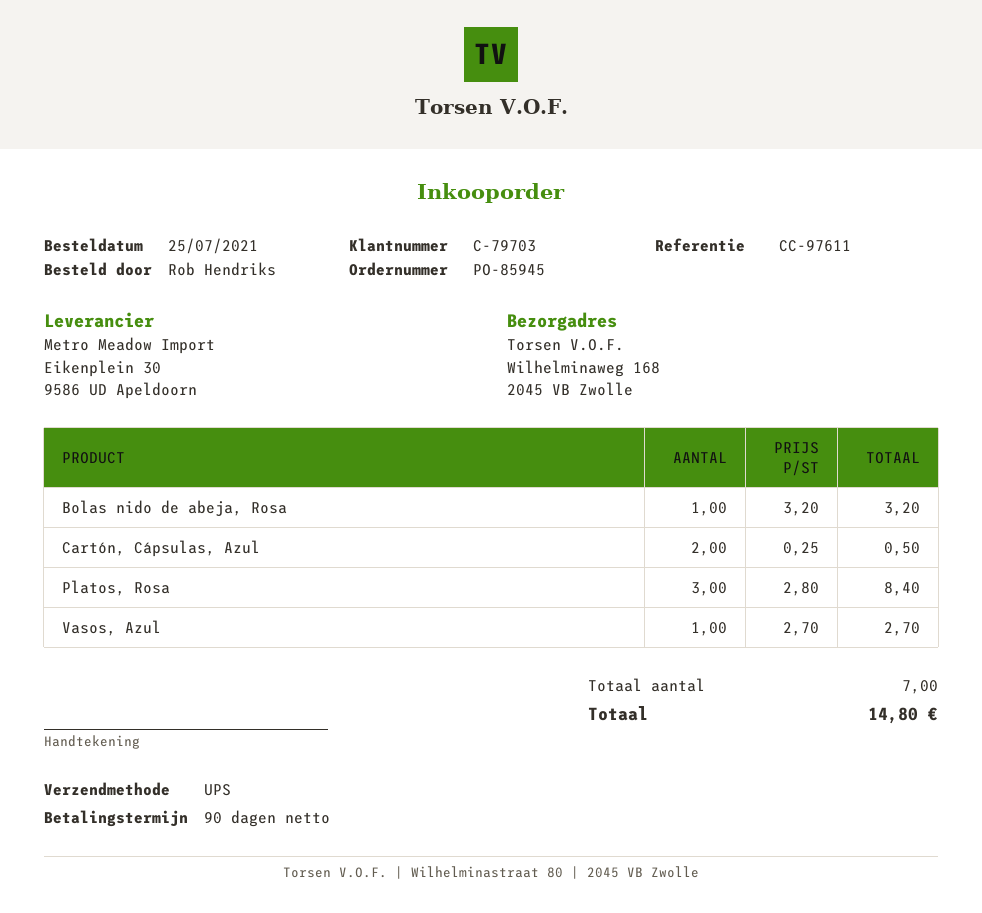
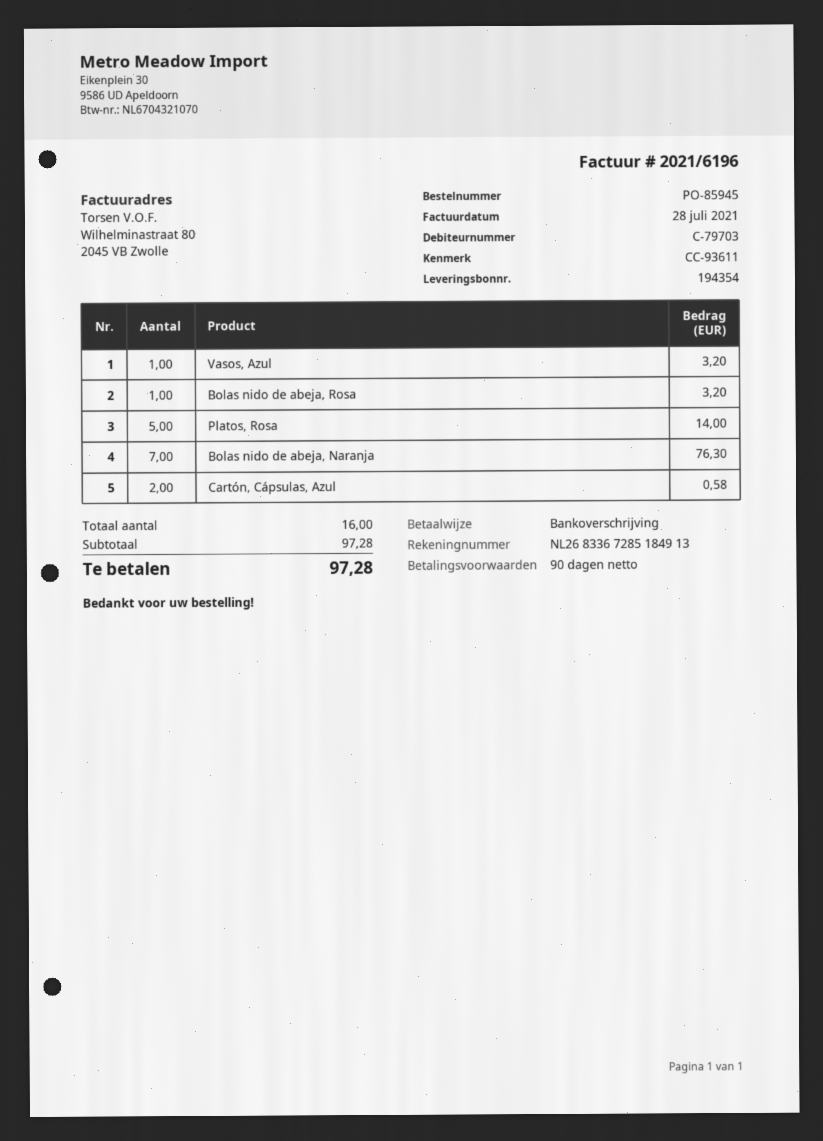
reference: CC-97611 -> CC-93611
Cartón, Cápsulas, Azul: 2 for 0.50 -> 2 for 0.58
Platos, Rosa: 3 for 8.40 -> 5 for 14.00
Vasos, Azul: 1 for 2.70 -> 1 for 3.20
Bolas nido de abeja, Naranja: none -> 7 for 76.30
total quantity: 7 -> 16
total: 14.80 -> 97.28

